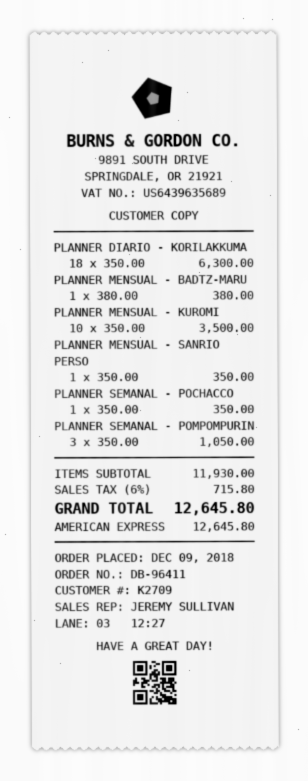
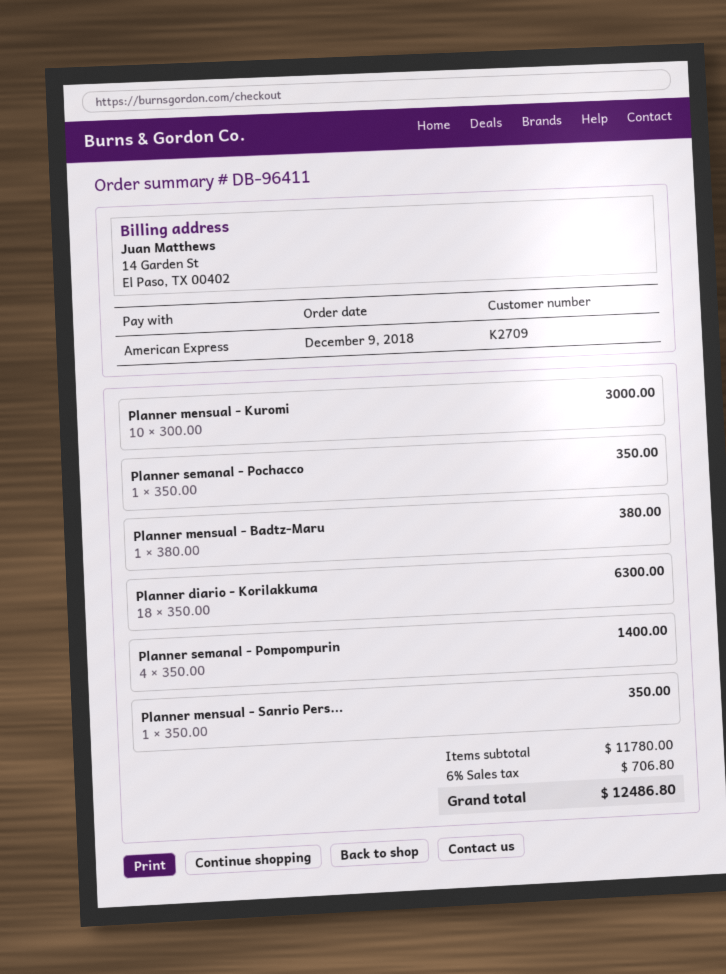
PLANNER MENSUAL - KUROMI: 10 x 350.00 = 3500.00 -> 10 x 300.00 = 3000.00
PLANNER SEMANAL - POMPOMPURIN: 3 x 350.00 = 1050.00 -> 4 x 350.00 = 1400.00
subtotal: 11930.00 -> 11780.00
tax: 6% = 715.80 -> 6% = 706.80
total: 12645.80 -> 12486.80

